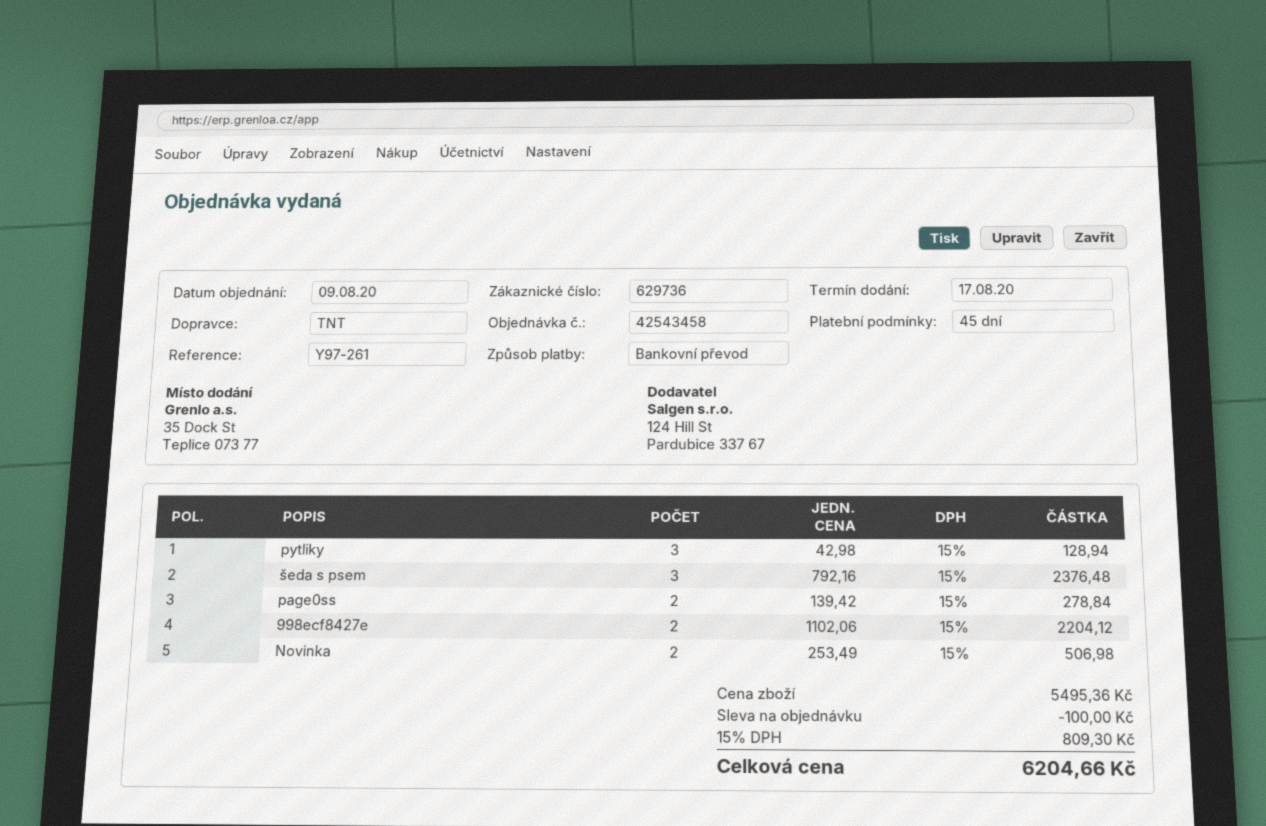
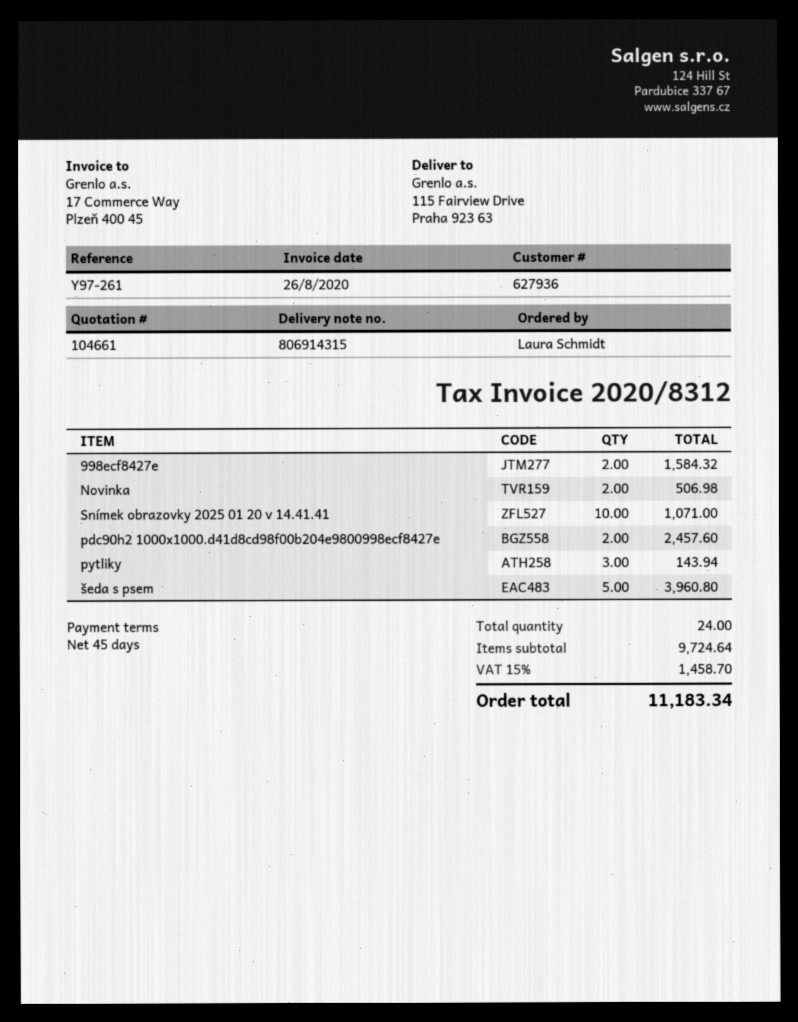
customer number: 629736 -> 627936
ship to: 35 Dock St, Teplice 073 77 -> 115 Fairview Drive, Praha 923 63
pytliky: 3 for 128.94 -> 3 for 143.94
šeda s psem: 3 for 2376.48 -> 5 for 3960.80
page0ss: 2 for 278.84 -> none
998ecf8427e: 2 for 2204.12 -> 2 for 1584.32
Snímek obrazovky 2025 01 20 v 14.41.41: none -> 10 for 1071.00
pdc90h2 1000x1000.d41d8cd98f00b204e9800998ecf8427e: none -> 2 for 2457.60
subtotal: 5495.36 -> 9724.64
discount: 100.00 -> none
tax: 15% = 809.30 -> 15% = 1458.70
total: 6204.66 -> 11183.34

